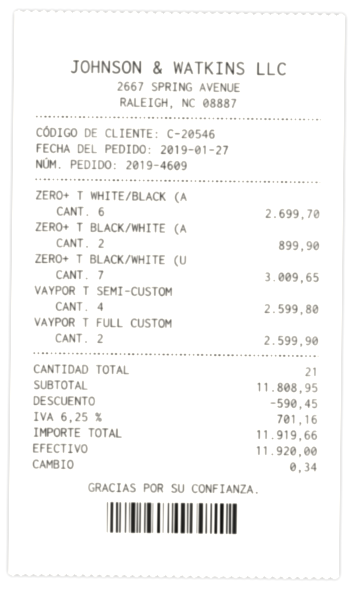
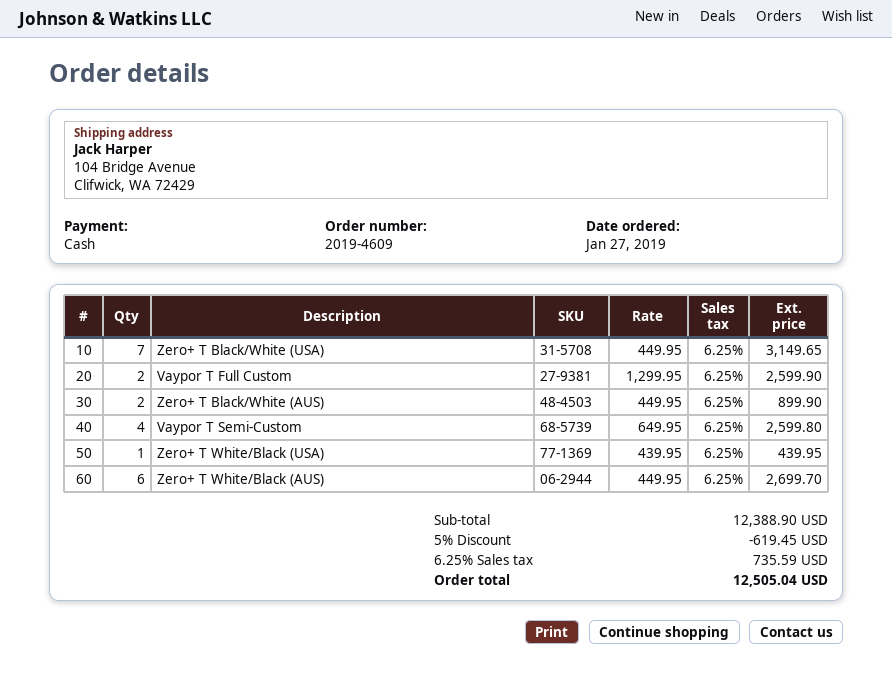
ZERO+ T BLACK/WHITE (U: 7 for 3009.65 -> 7 for 3149.65
Zero+ T White/Black (USA): none -> 1 for 439.95
subtotal: 11808.95 -> 12388.90
discount: 590.45 -> 619.45
tax: 6.25% = 701.16 -> 6.25% = 735.59
total: 11919.66 -> 12505.04

